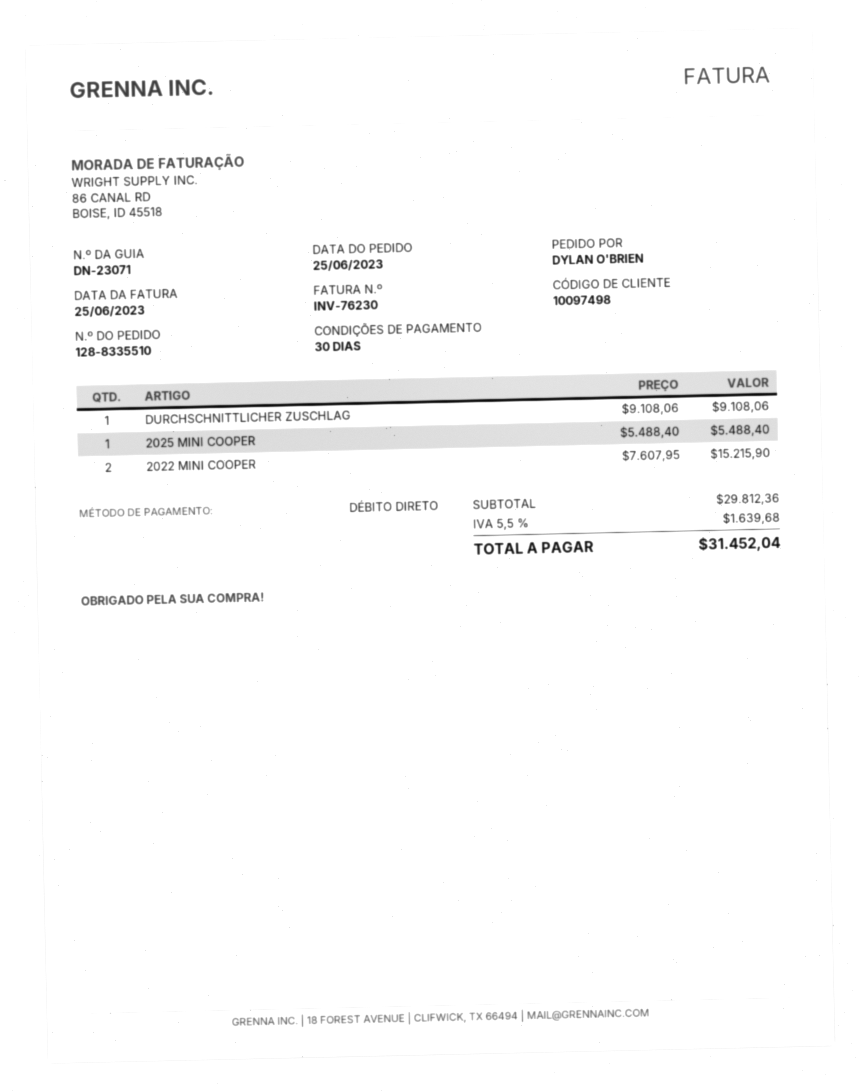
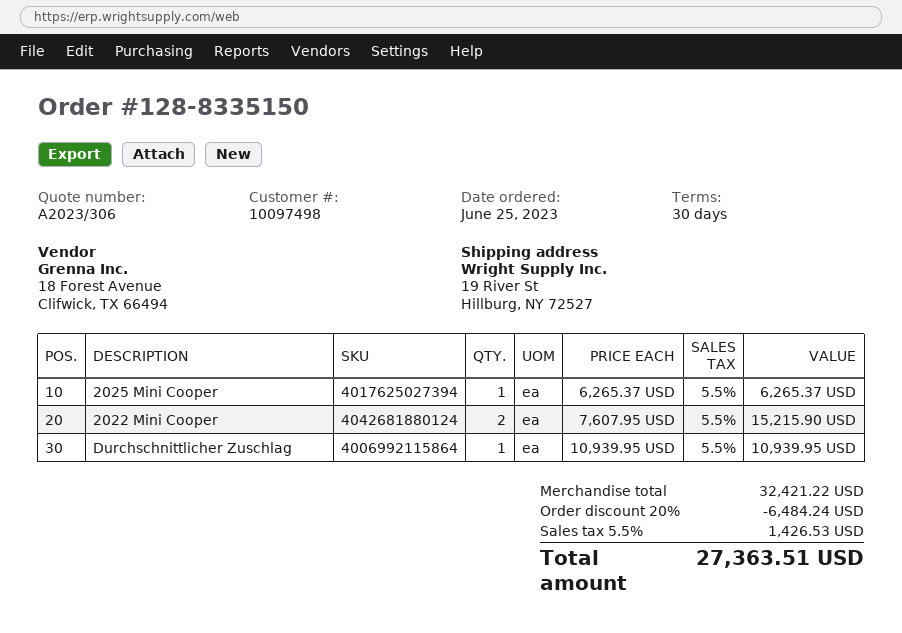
order number: 128-8335510 -> 128-8335150
DURCHSCHNITTLICHER ZUSCHLAG: 1 x 9108.06 = 9108.06 -> 1 x 10939.95 = 10939.95
2025 MINI COOPER: 1 x 5488.40 = 5488.40 -> 1 x 6265.37 = 6265.37
subtotal: 29812.36 -> 32421.22
discount: none -> 20% = 6484.24
tax: 5.5% = 1639.68 -> 5.5% = 1426.53
total: 31452.04 -> 27363.51

